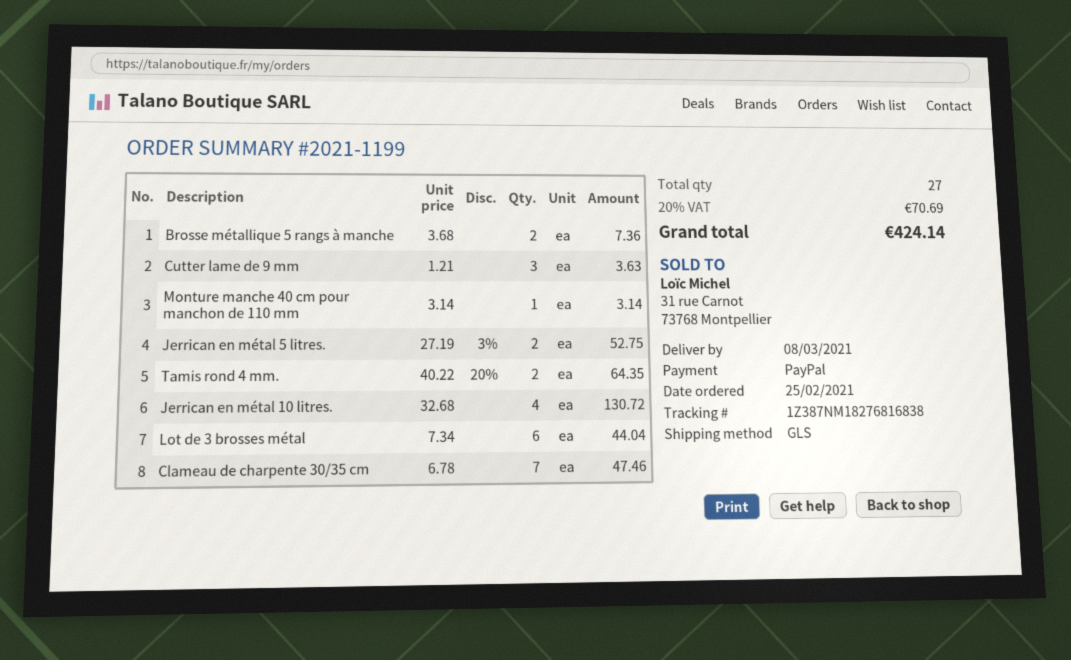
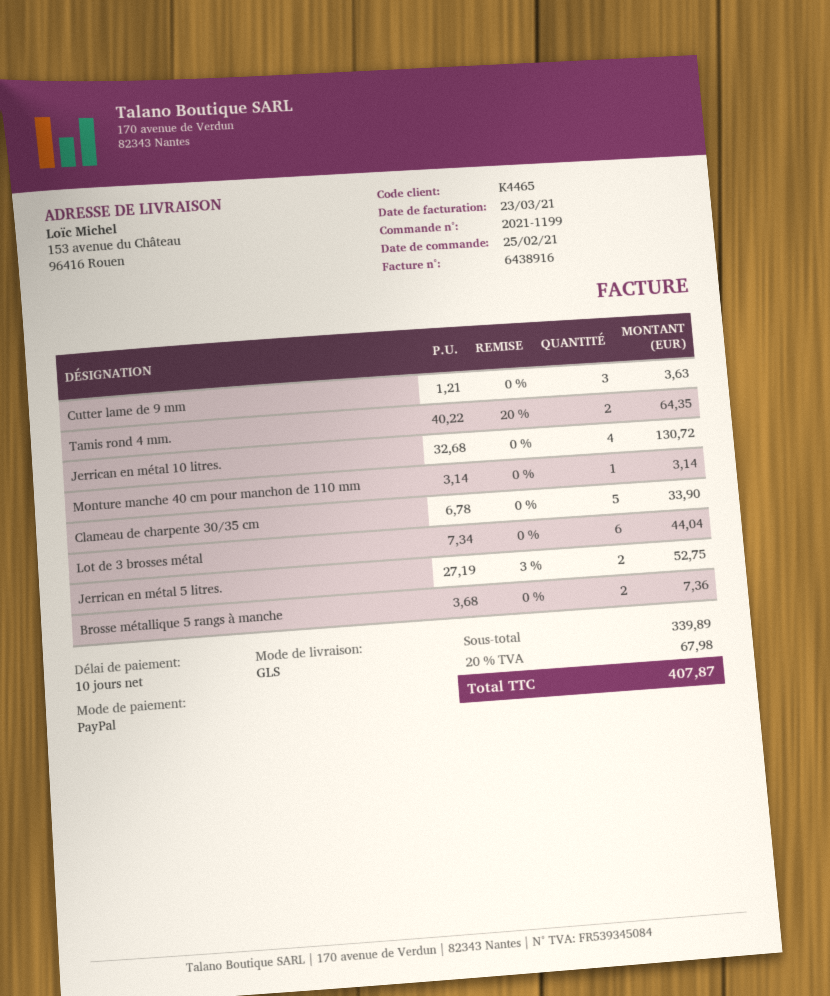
Clameau de charpente 30/35 cm: 7 x 6.78 = 47.46 -> 5 x 6.78 = 33.90
tax: 20% = 70.69 -> 20% = 67.98
total: 424.14 -> 407.87

